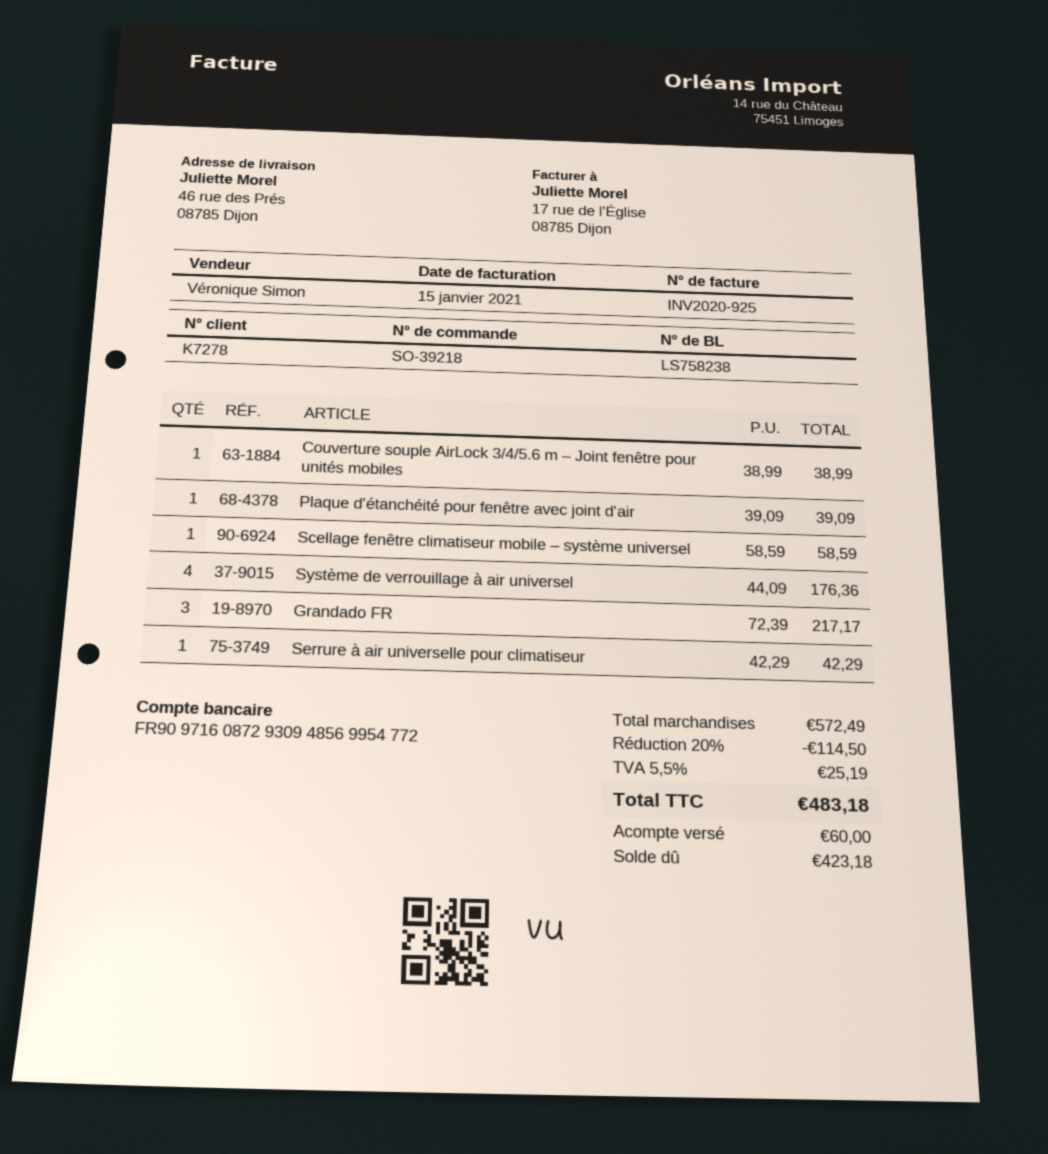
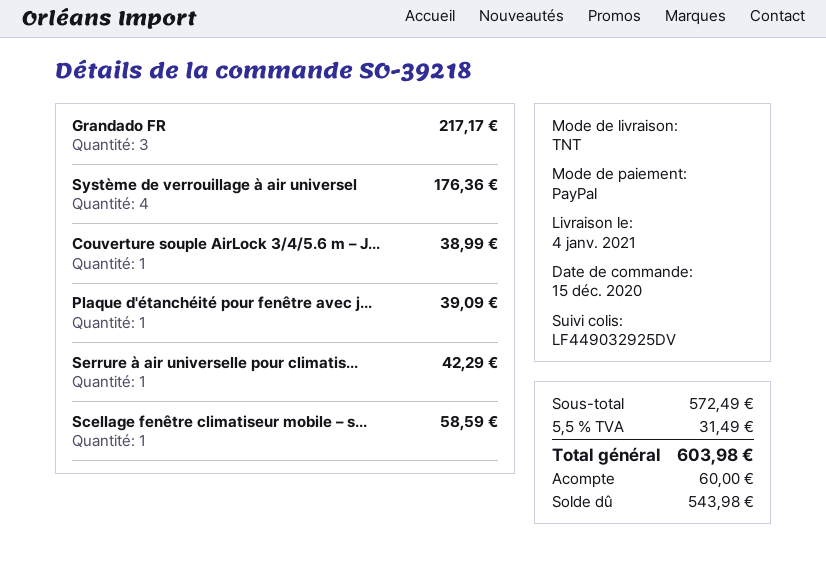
discount: 20% = 114.50 -> none
tax: 5.5% = 25.19 -> 5.5% = 31.49
total: 483.18 -> 603.98
balance: 423.18 -> 543.98

